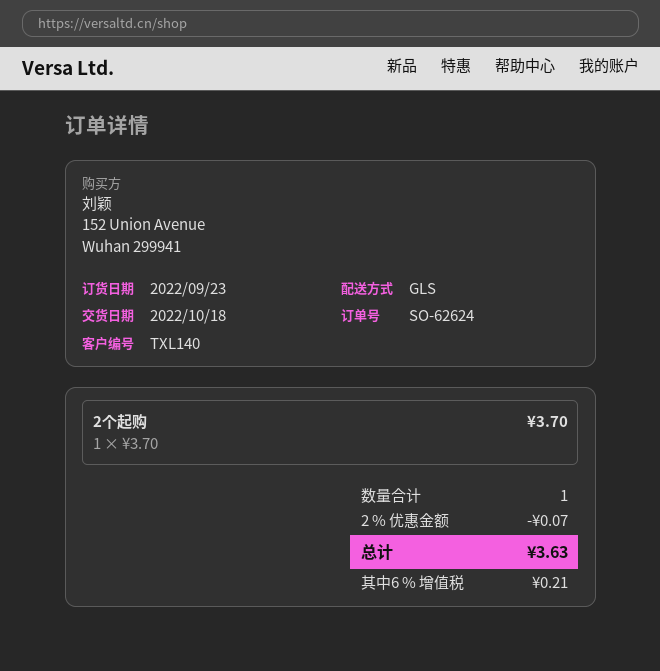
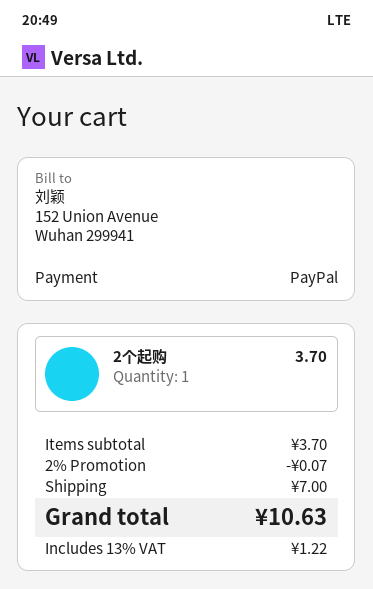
shipping: none -> 7.00
tax: 6% = 0.21 -> 13% = 1.22
total: 3.63 -> 10.63

